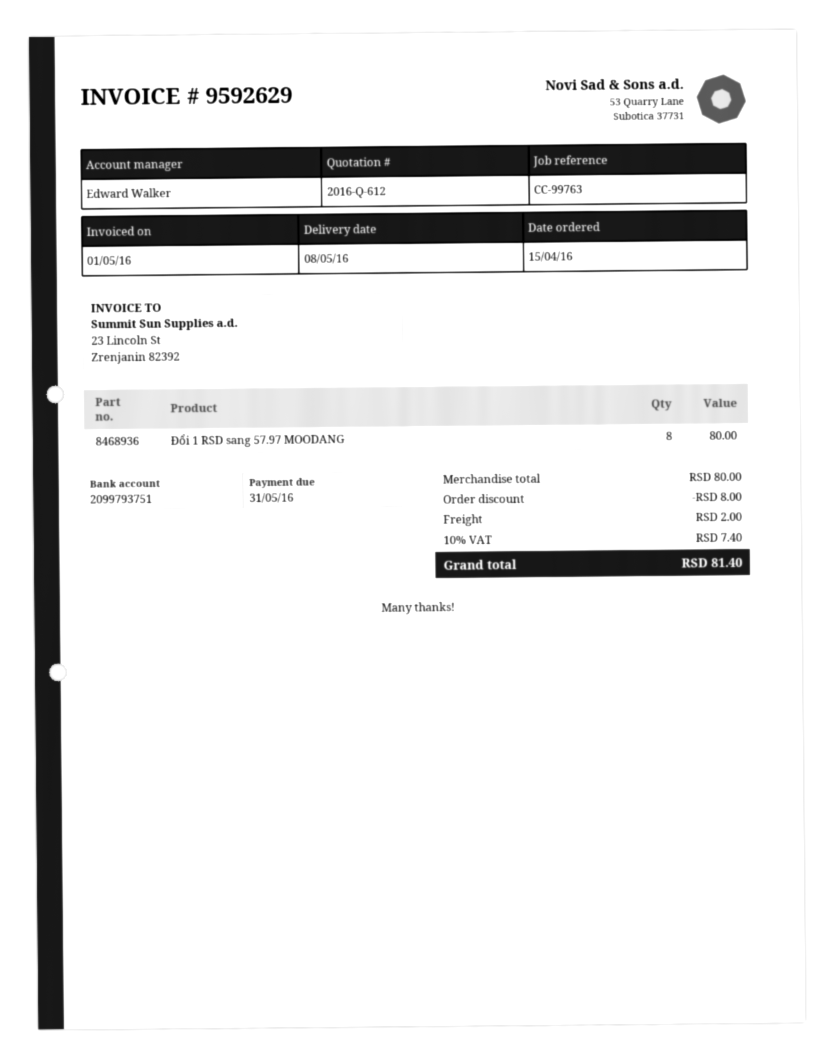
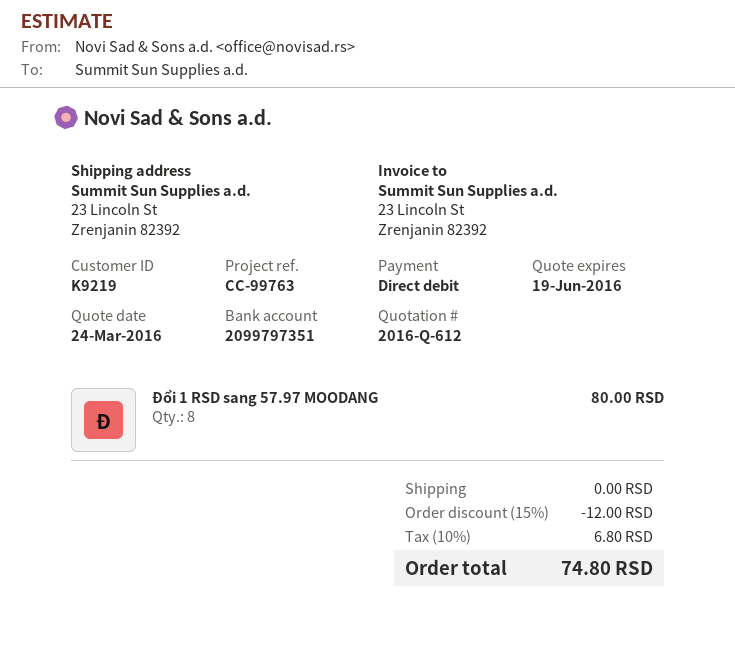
bank account: 2099793751 -> 2099797351
discount: 8.00 -> 12.00
shipping: 2.00 -> 0.00
tax: 10% = 7.40 -> 10% = 6.80
total: 81.40 -> 74.80

